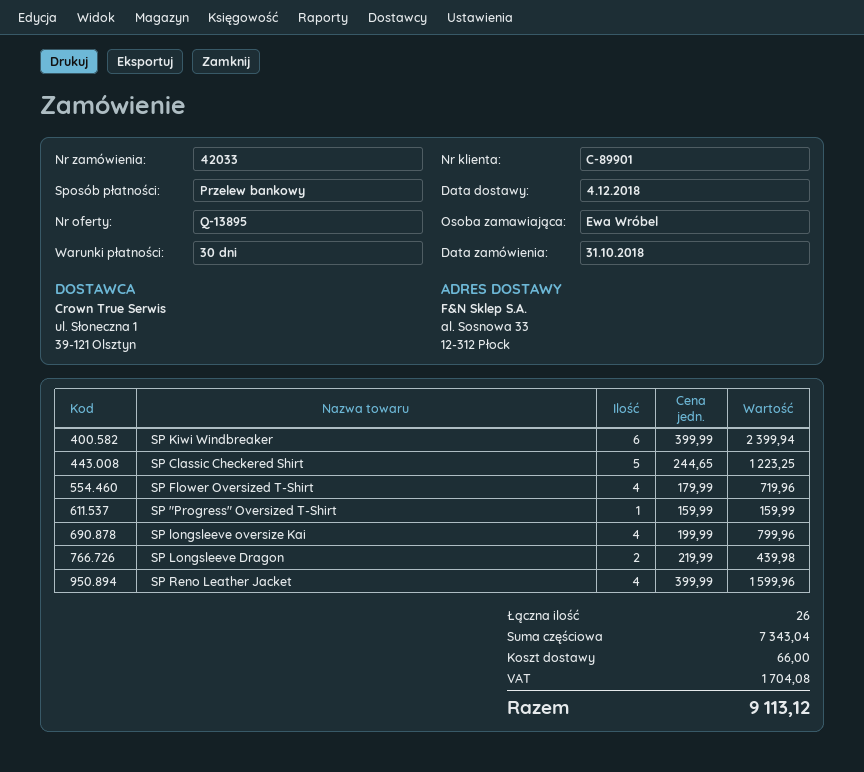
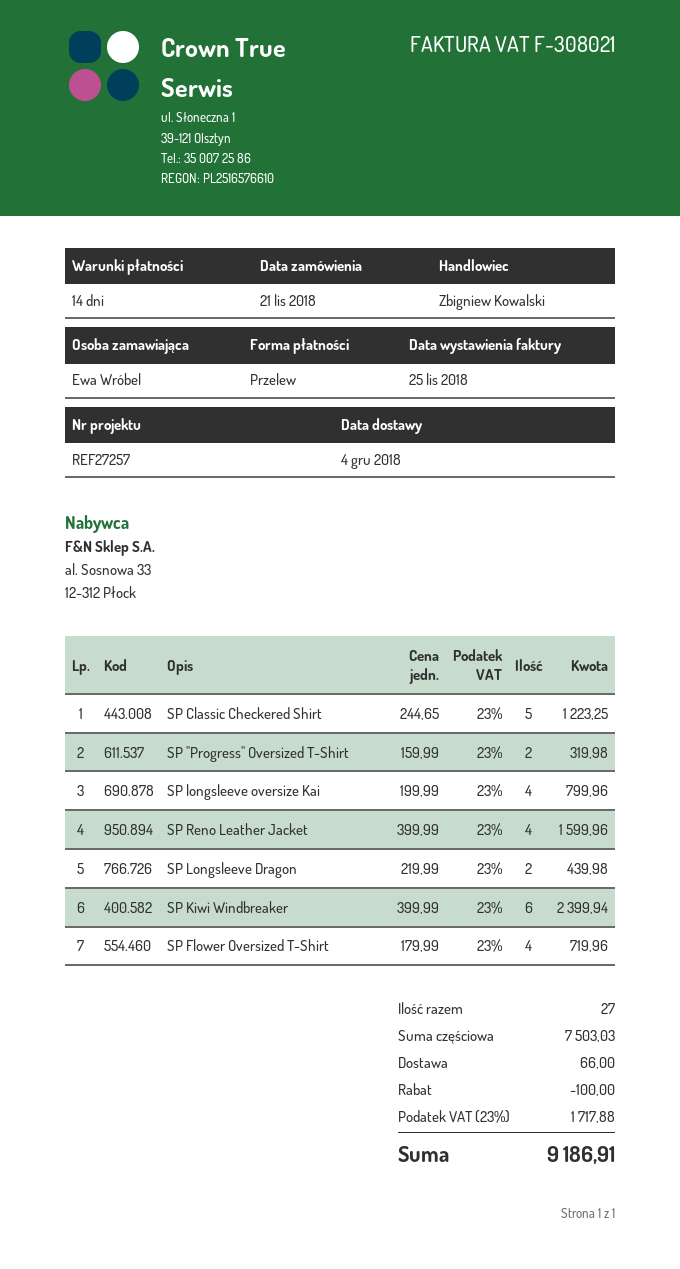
order date: 2018-10-31 -> 2018-11-21
payment terms: 30 days -> 14 days
SP "Progress" Oversized T-Shirt: 1 x 159.99 = 159.99 -> 2 x 159.99 = 319.98
total quantity: 26 -> 27
subtotal: 7343.04 -> 7503.03
discount: none -> 100.00
tax: 1704.08 -> 1717.88
total: 9113.12 -> 9186.91

